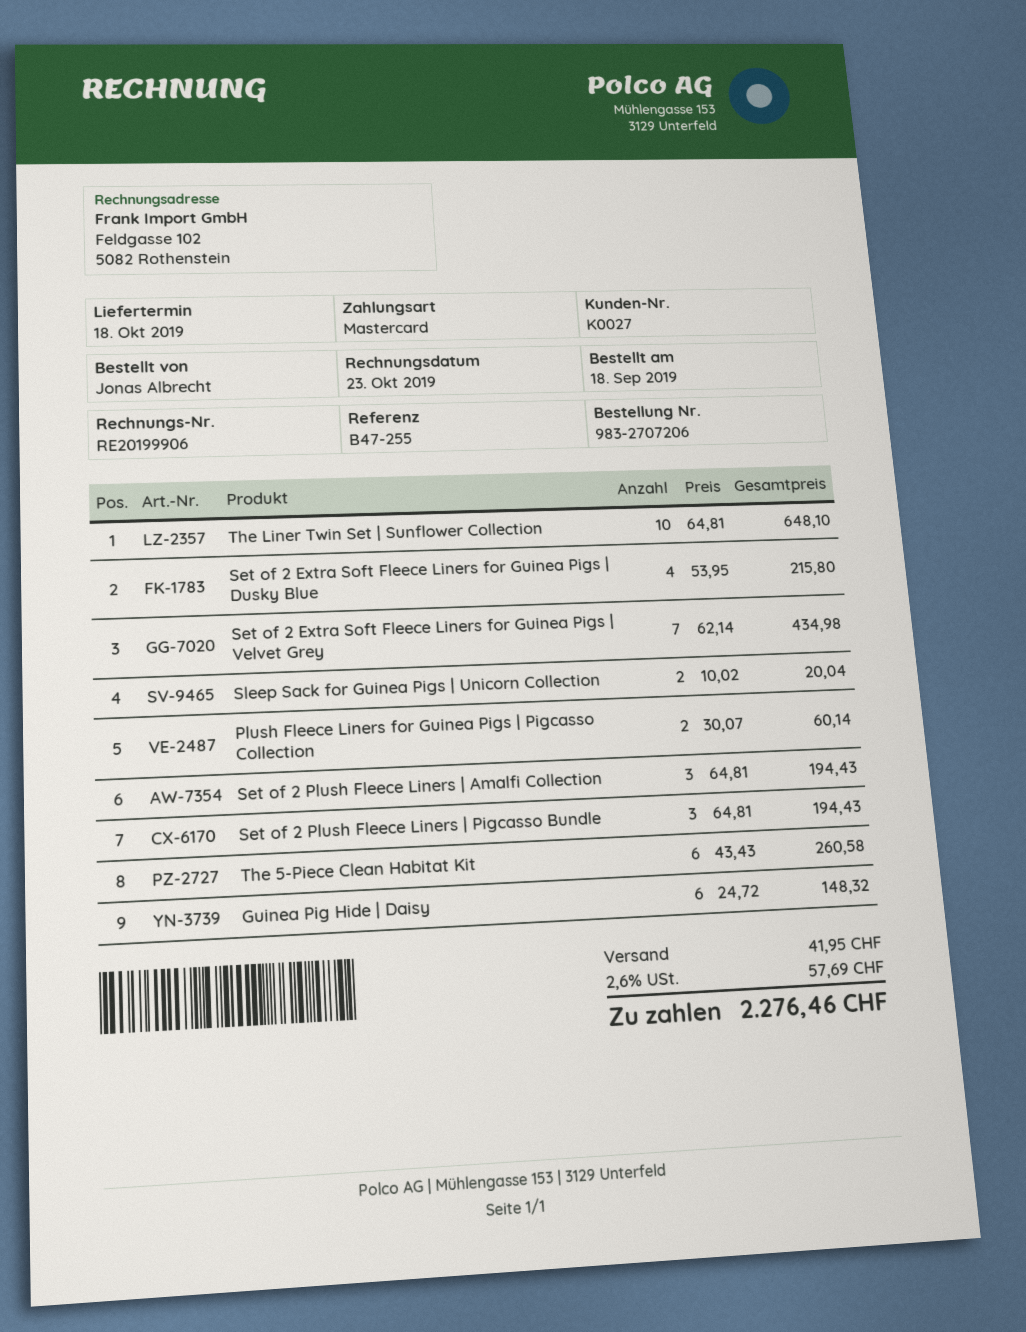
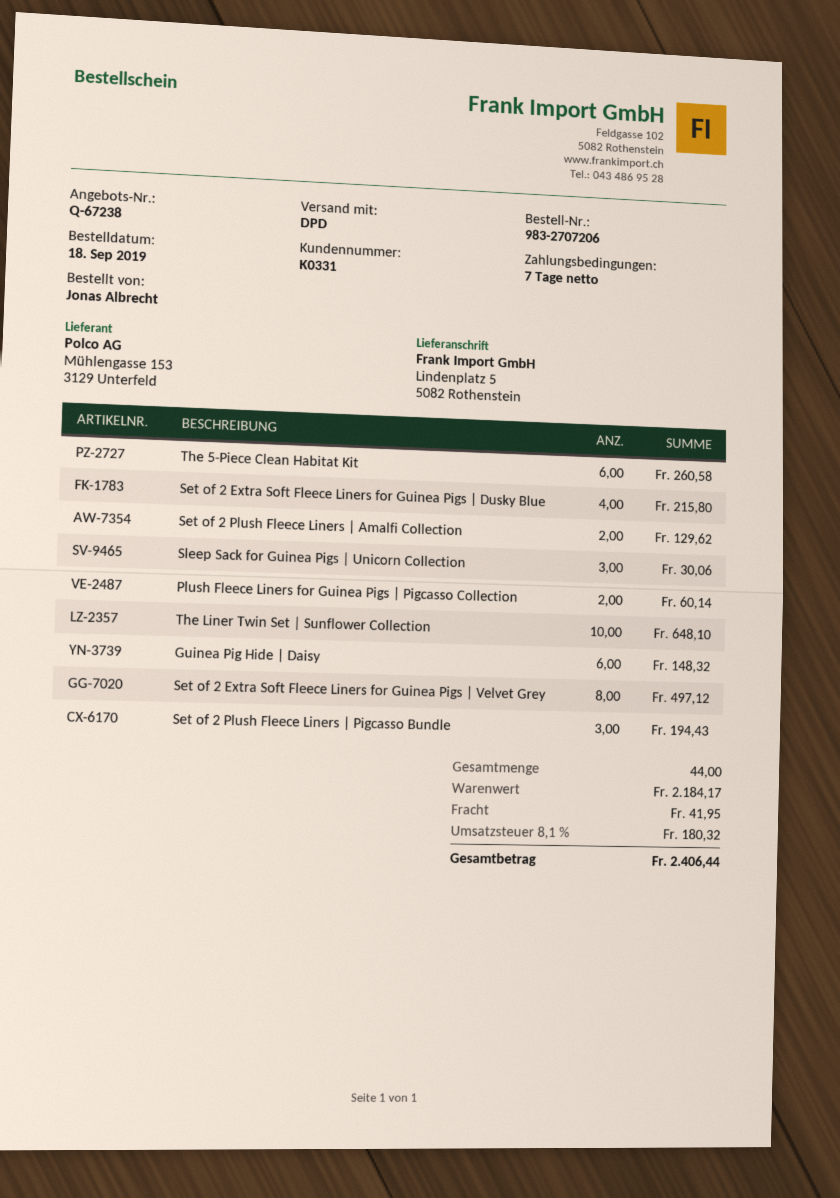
customer number: K0027 -> K0331
Set of 2 Extra Soft Fleece Liners for Guinea Pigs | Velvet Grey: 7 for 434.98 -> 8 for 497.12
Sleep Sack for Guinea Pigs | Unicorn Collection: 2 for 20.04 -> 3 for 30.06
Set of 2 Plush Fleece Liners | Amalfi Collection: 3 for 194.43 -> 2 for 129.62
tax: 2.6% = 57.69 -> 8.1% = 180.32
total: 2276.46 -> 2406.44

